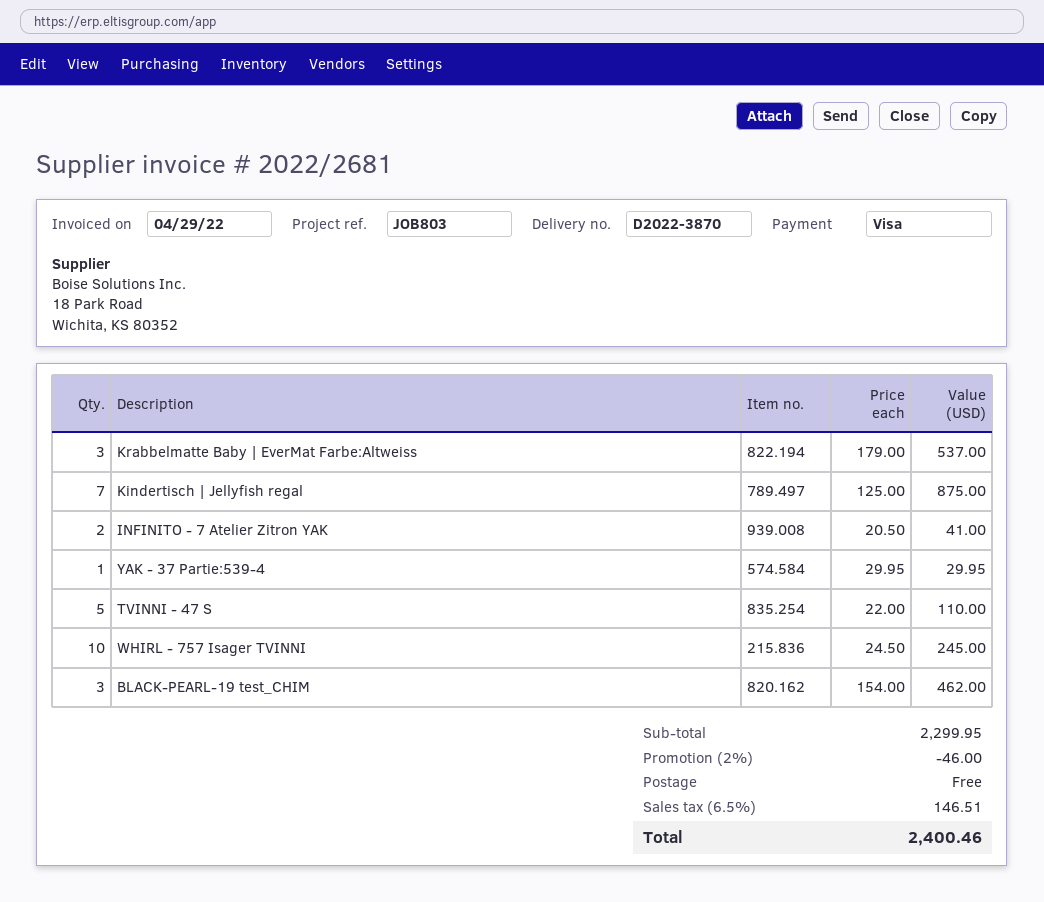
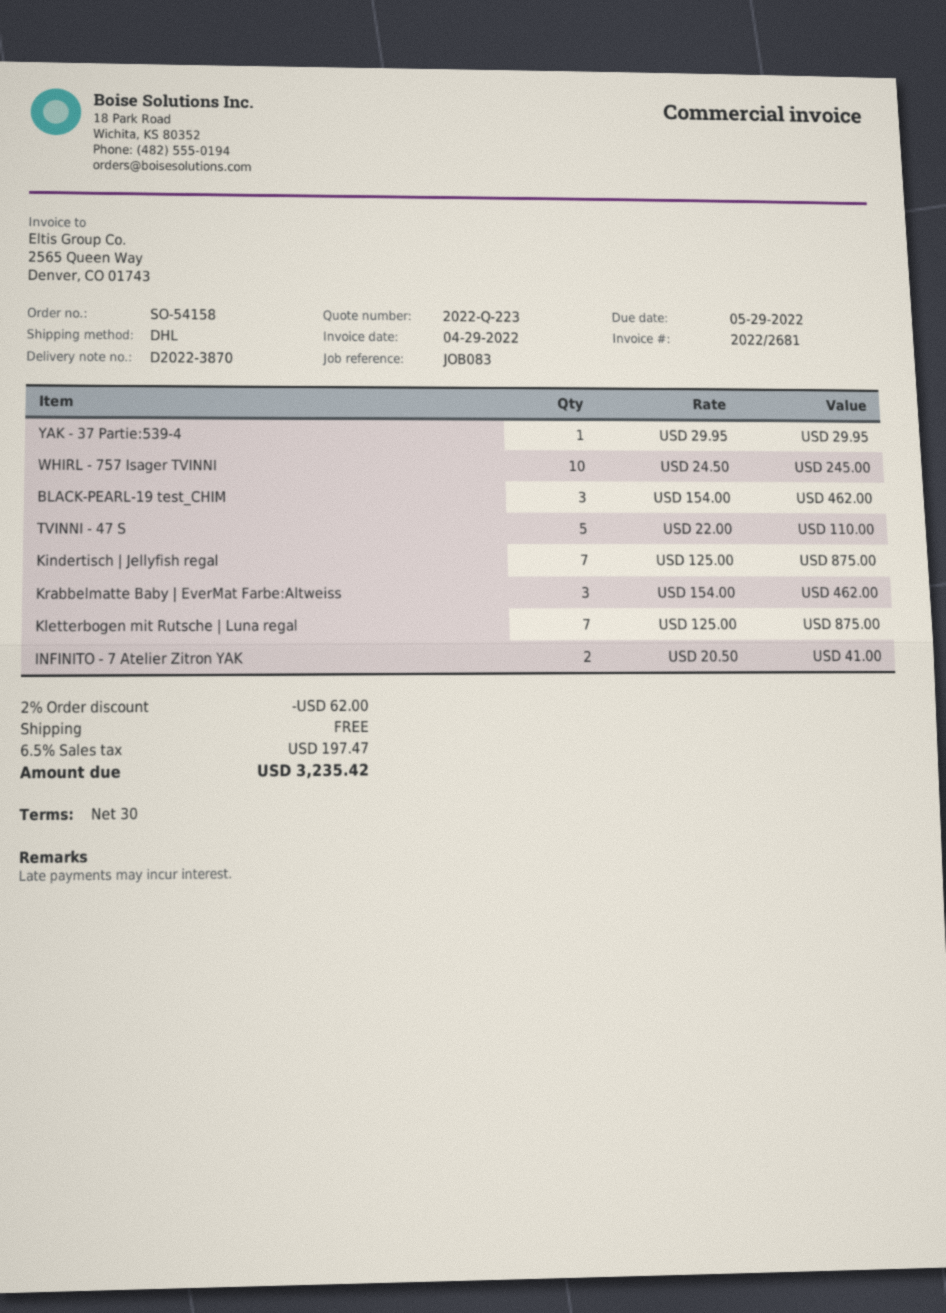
reference: JOB803 -> JOB083
Krabbelmatte Baby | EverMat Farbe:Altweiss: 3 x 179.00 = 537.00 -> 3 x 154.00 = 462.00
Kletterbogen mit Rutsche | Luna regal: none -> 7 x 125.00 = 875.00
discount: 2% = 46.00 -> 2% = 62.00
tax: 6.5% = 146.51 -> 6.5% = 197.47
total: 2400.46 -> 3235.42

